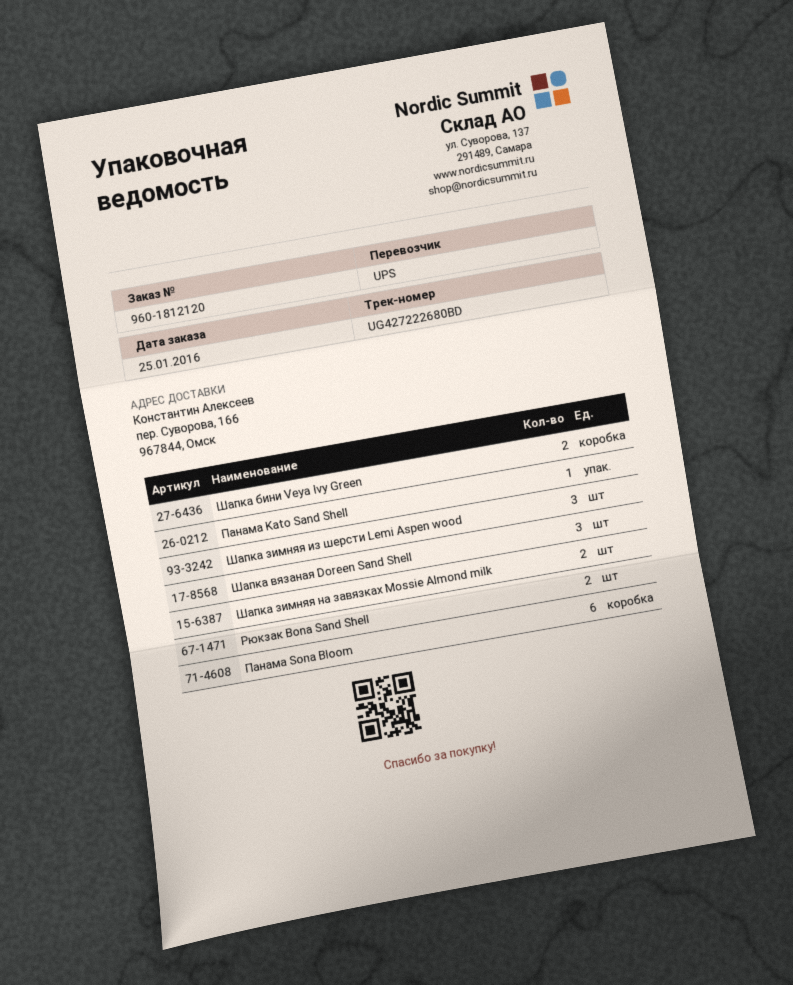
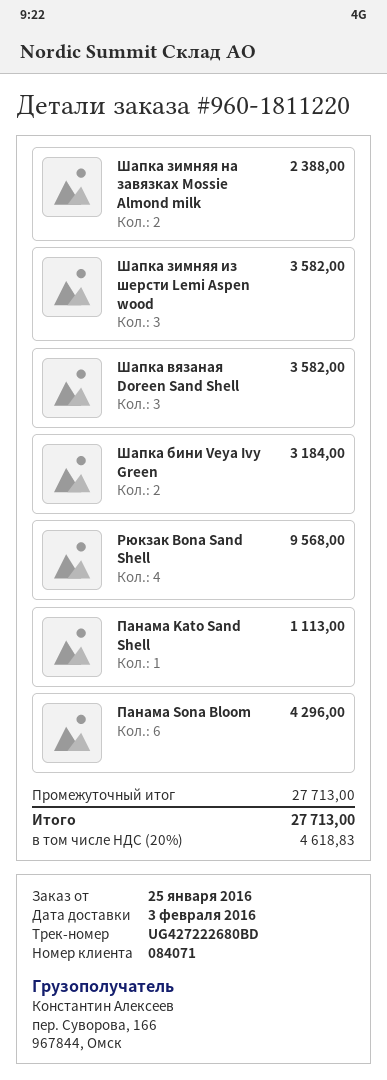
order number: 960-1812120 -> 960-1811220
Рюкзак Bona Sand Shell: 2 -> 4

